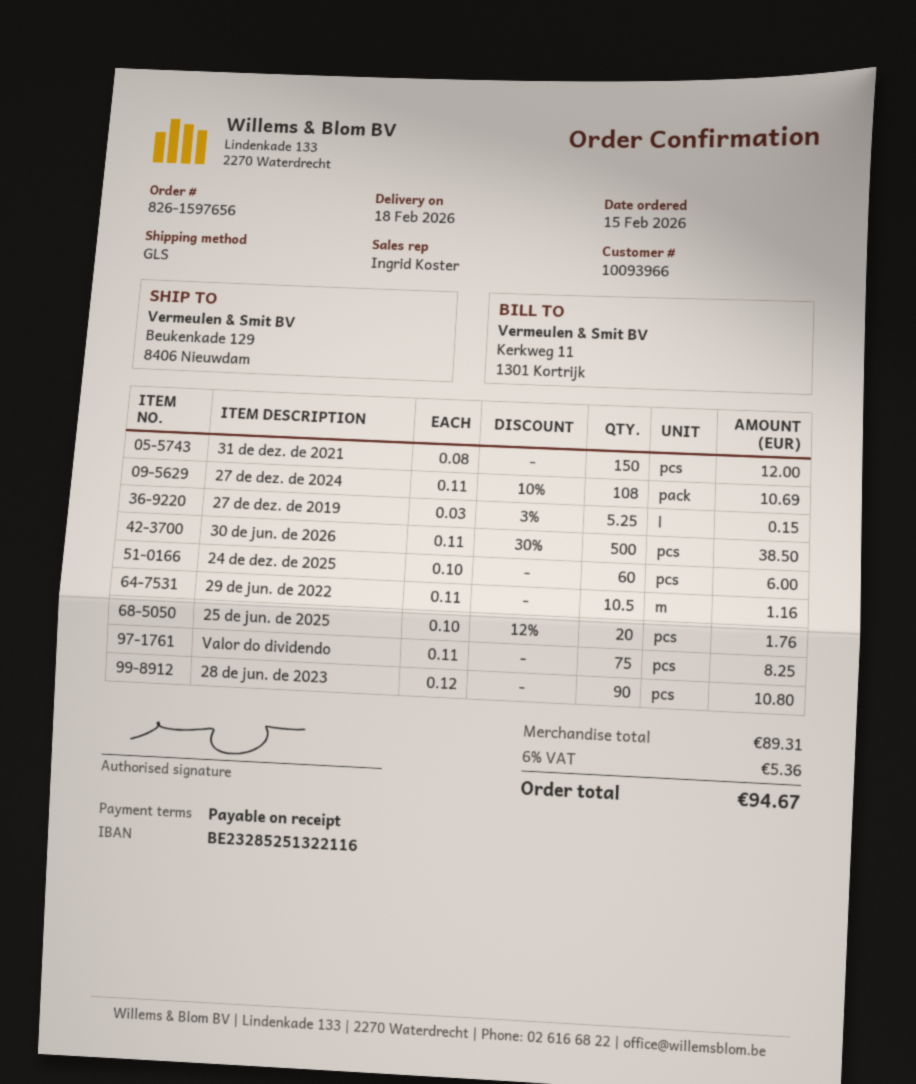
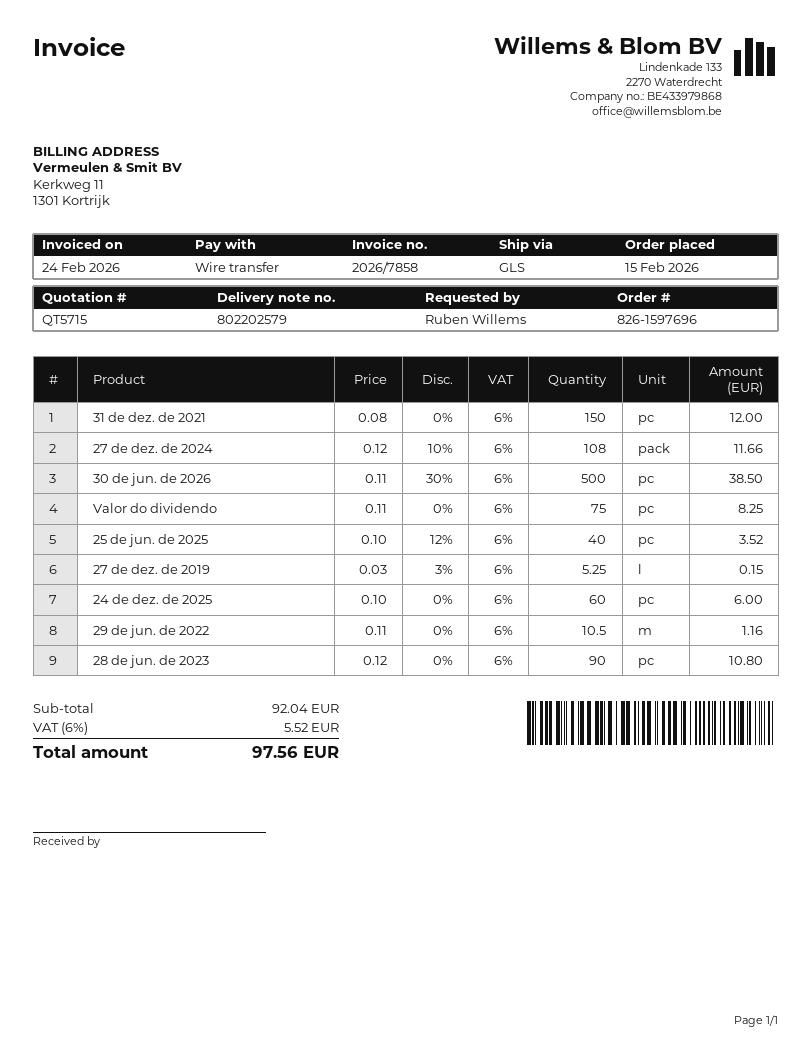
order number: 826-1597656 -> 826-1597696
27 de dez. de 2024: 108 x 0.11 - 10% = 10.69 -> 108 x 0.12 - 10% = 11.66
25 de jun. de 2025: 20 x 0.10 - 12% = 1.76 -> 40 x 0.10 - 12% = 3.52
subtotal: 89.31 -> 92.04
tax: 6% = 5.36 -> 6% = 5.52
total: 94.67 -> 97.56

